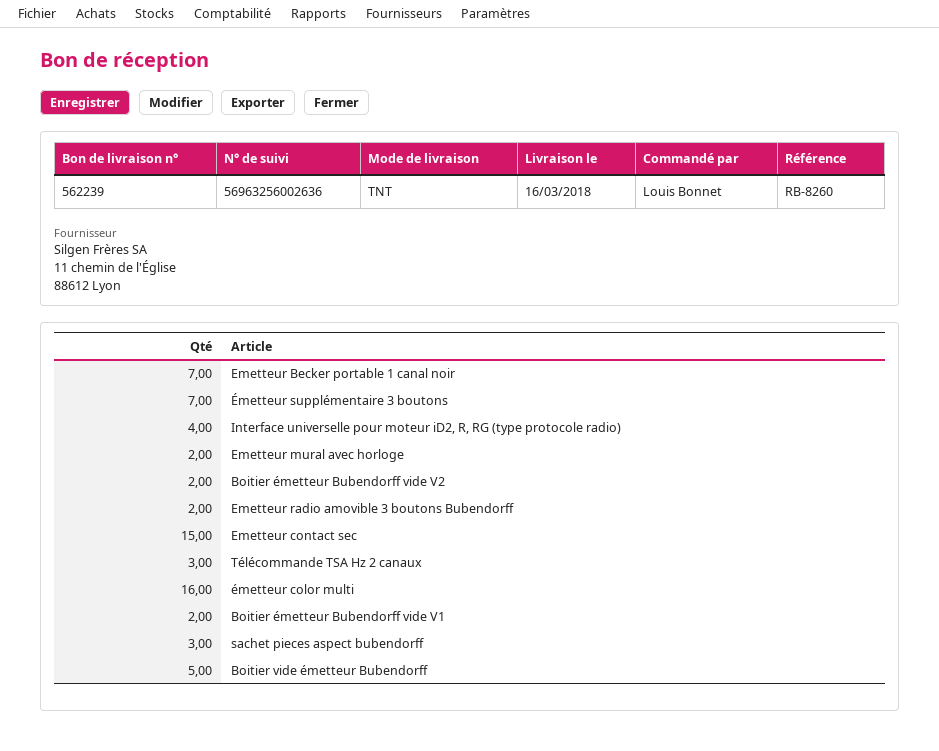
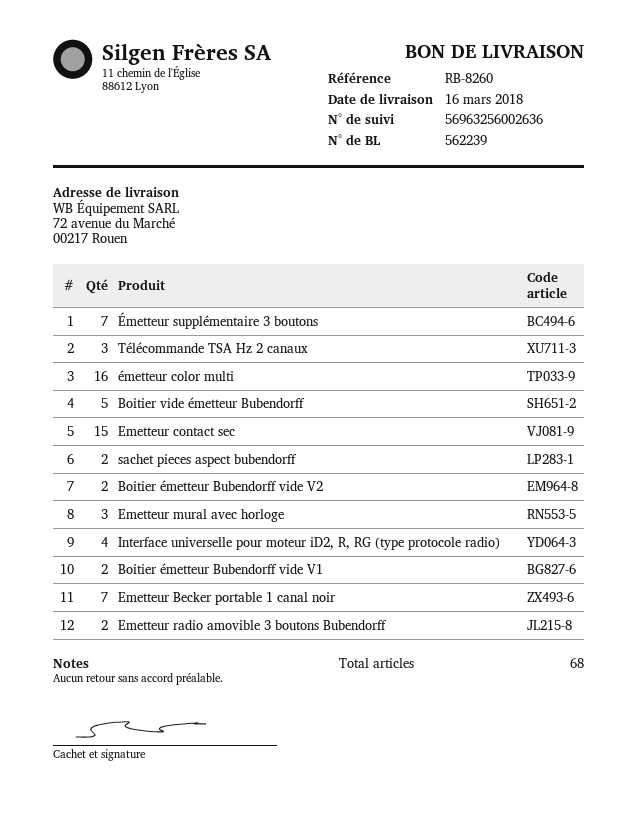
Emetteur mural avec horloge: 2 -> 3
sachet pieces aspect bubendorff: 3 -> 2

